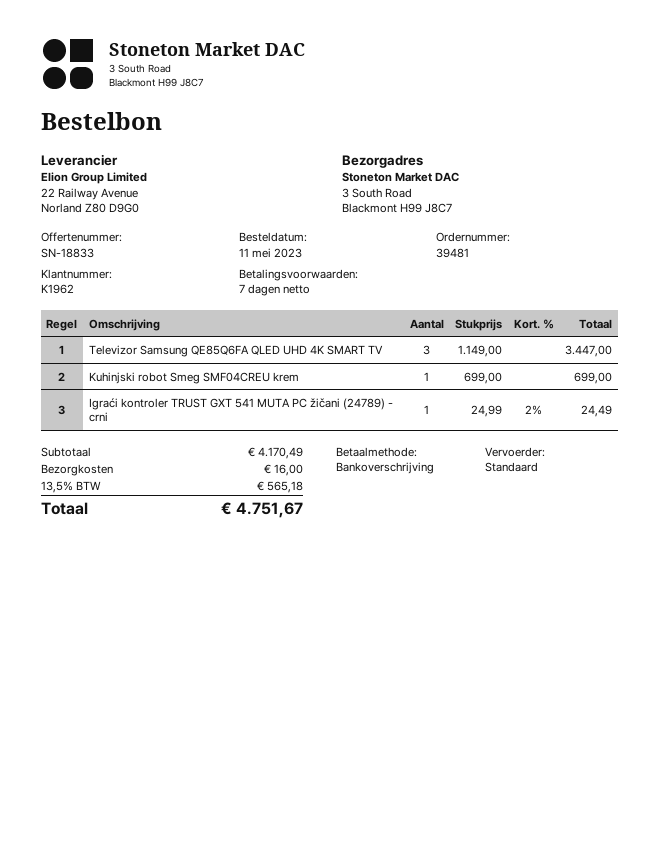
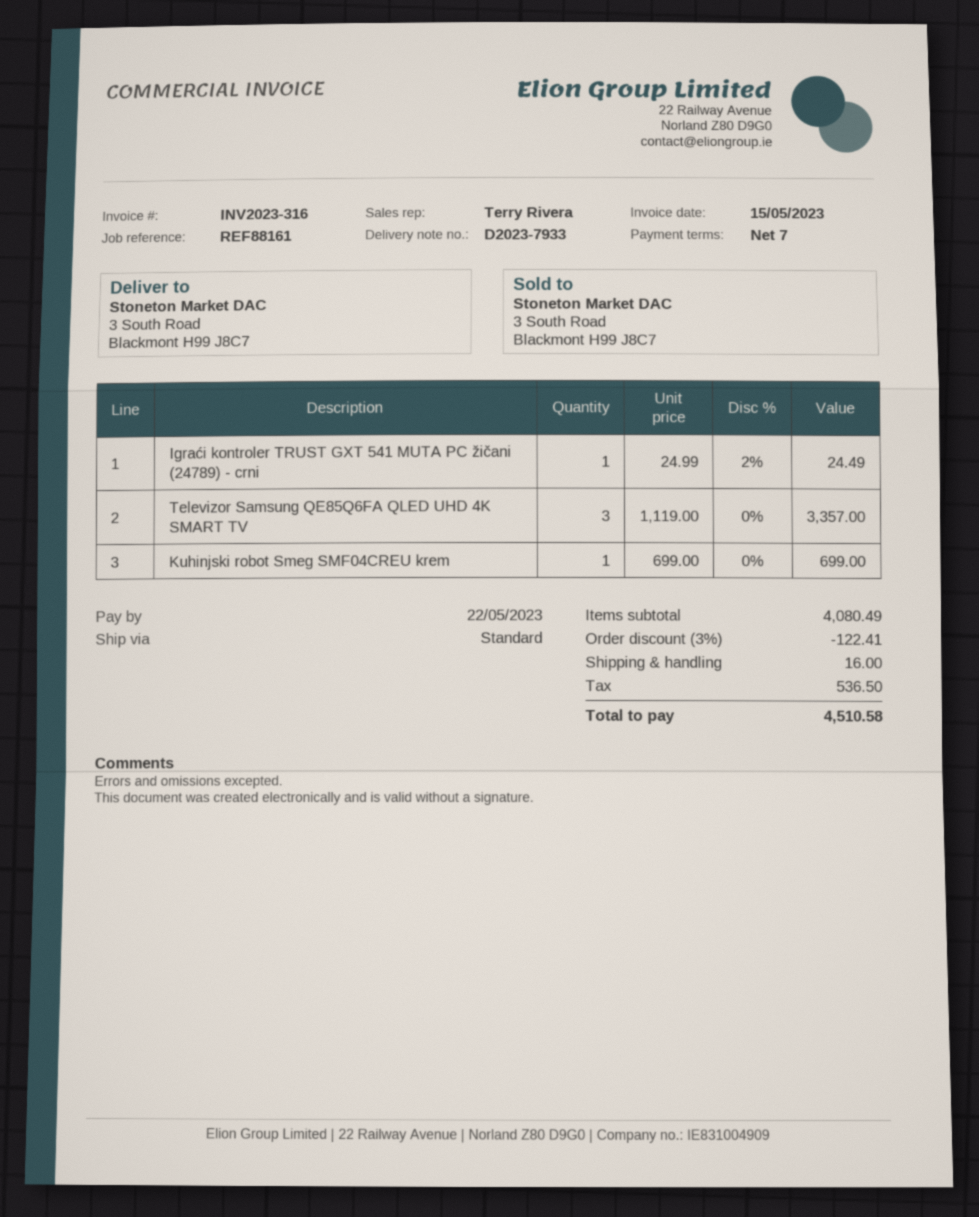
Televizor Samsung QE85Q6FA QLED UHD 4K SMART TV: 3 x 1149.00 = 3447.00 -> 3 x 1119.00 = 3357.00
subtotal: 4170.49 -> 4080.49
discount: none -> 3% = 122.41
tax: 565.18 -> 536.50
total: 4751.67 -> 4510.58

